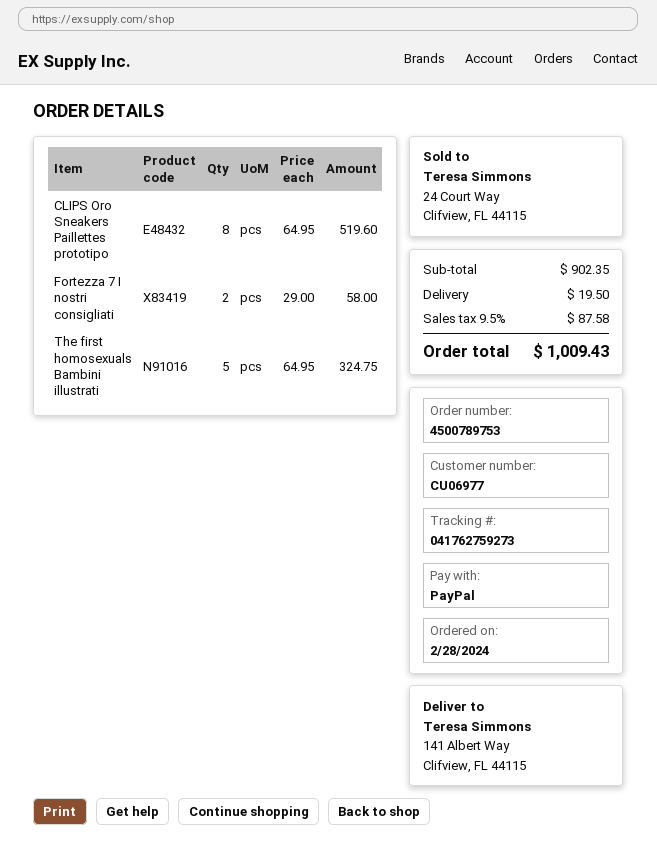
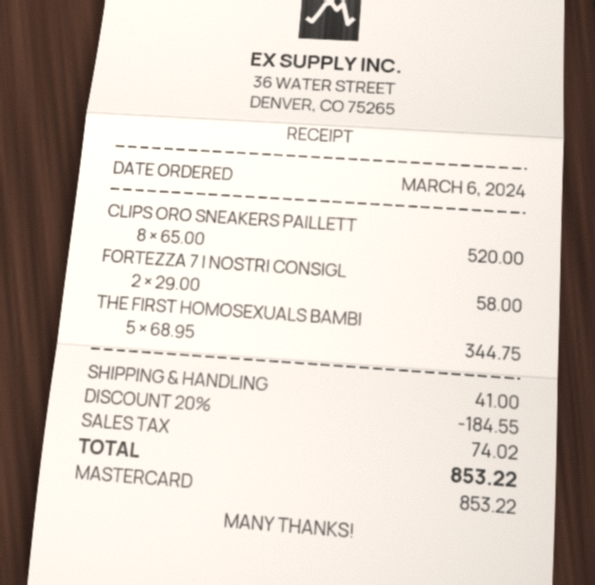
order date: 2024-02-28 -> 2024-03-06
payment method: PayPal -> Mastercard
CLIPS Oro Sneakers Paillettes prototipo: 8 x 64.95 = 519.60 -> 8 x 65.00 = 520.00
The first homosexuals Bambini illustrati: 5 x 64.95 = 324.75 -> 5 x 68.95 = 344.75
discount: none -> 20% = 184.55
shipping: 19.50 -> 41.00
tax: 87.58 -> 74.02
total: 1009.43 -> 853.22

